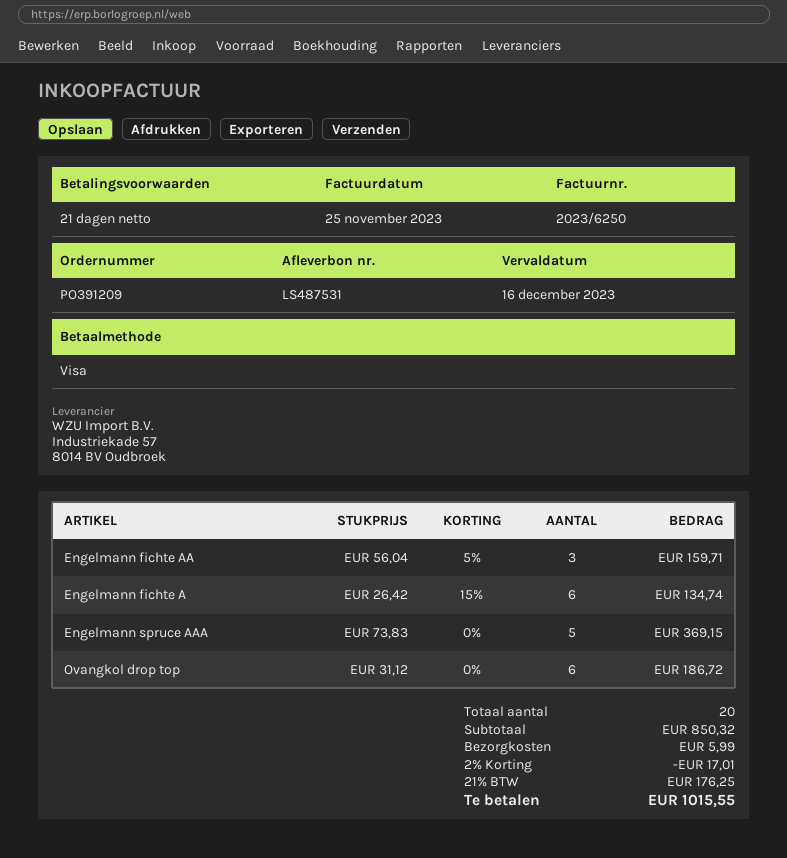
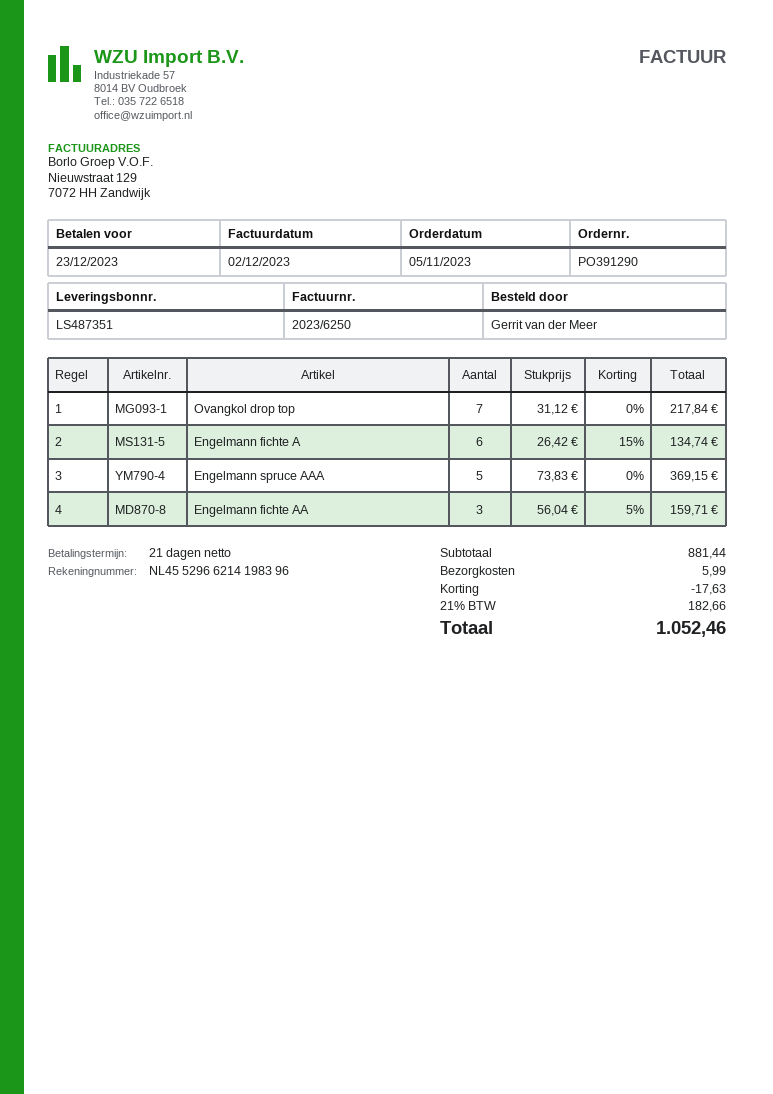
order number: PO391209 -> PO391290
delivery note number: LS487531 -> LS487351
invoice date: 2023-11-25 -> 2023-12-02
due date: 2023-12-16 -> 2023-12-23
Ovangkol drop top: 6 x 31.12 = 186.72 -> 7 x 31.12 = 217.84
subtotal: 850.32 -> 881.44
discount: 17.01 -> 17.63
tax: 21% = 176.25 -> 21% = 182.66
total: 1015.55 -> 1052.46

